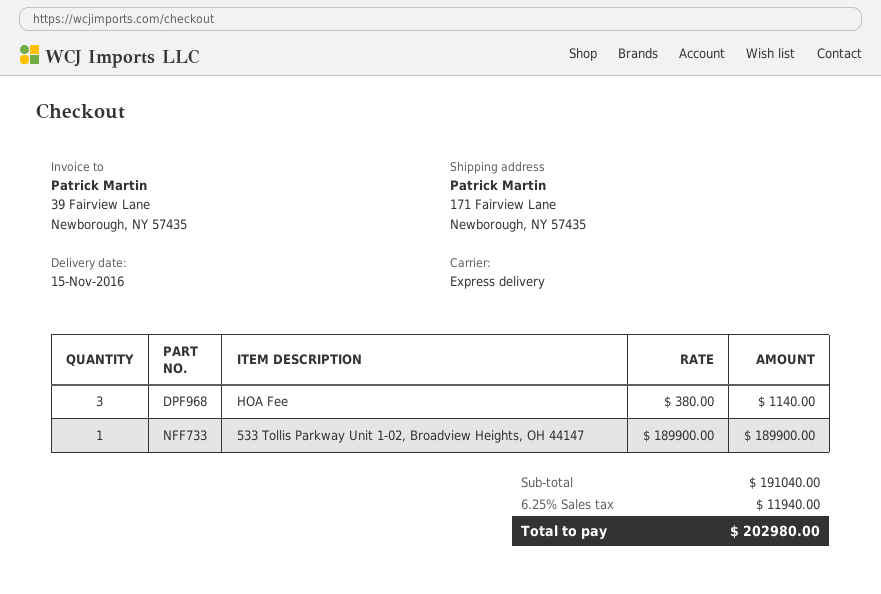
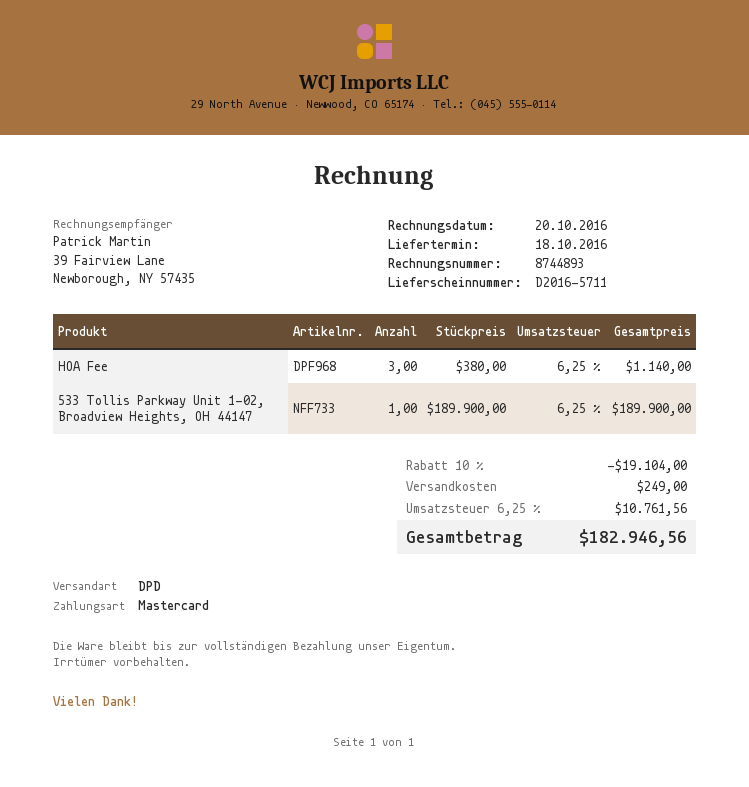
delivery date: 2016-11-15 -> 2016-10-18
shipping method: express -> DPD
discount: none -> 10% = 19104.00
shipping: none -> 249.00
tax: 6.25% = 11940.00 -> 6.25% = 10761.56
total: 202980.00 -> 182946.56

